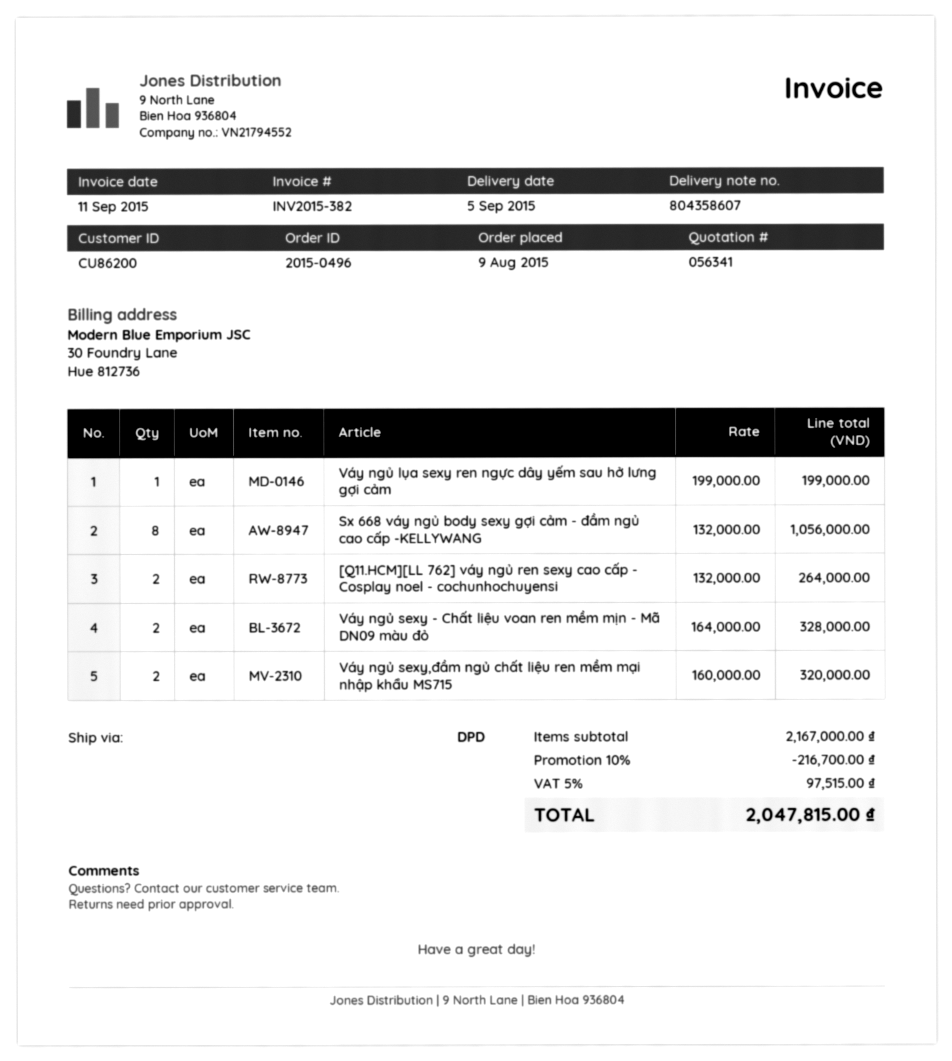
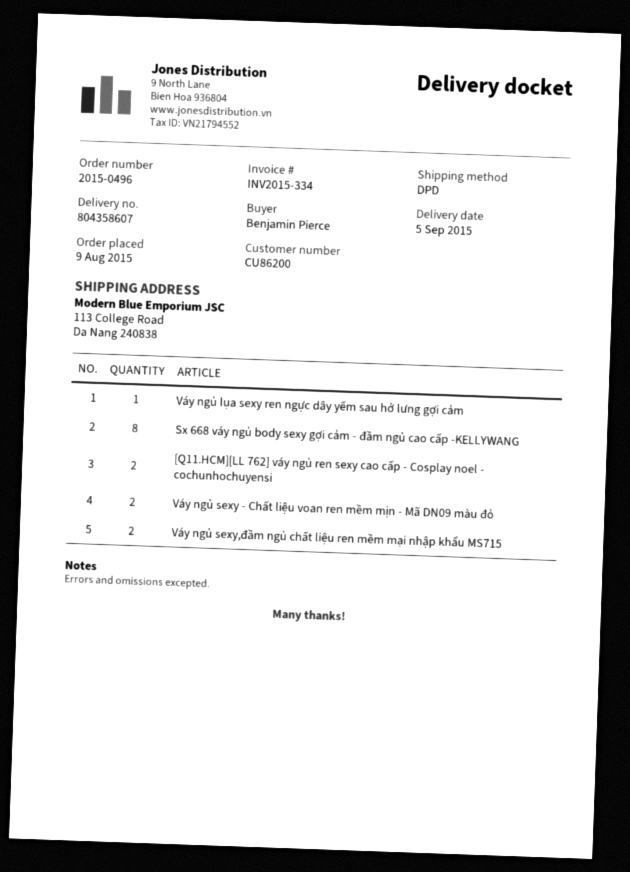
invoice number: INV2015-382 -> INV2015-334

